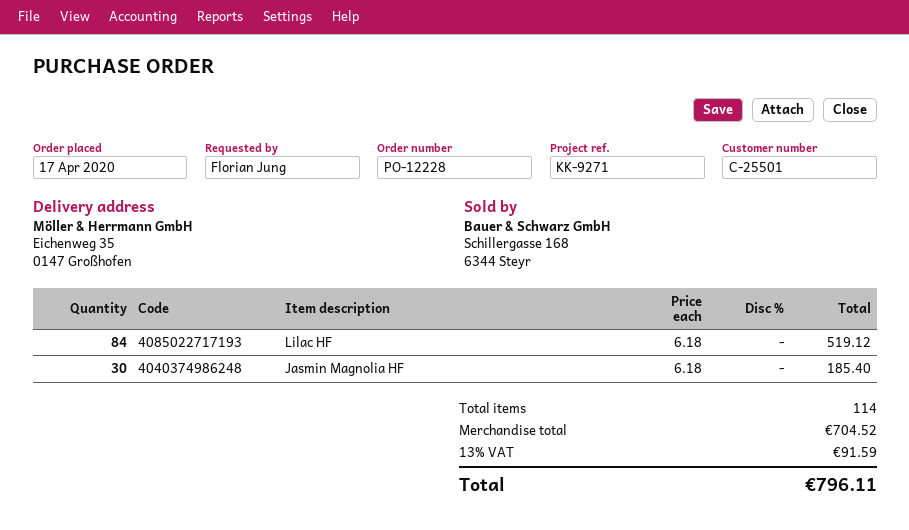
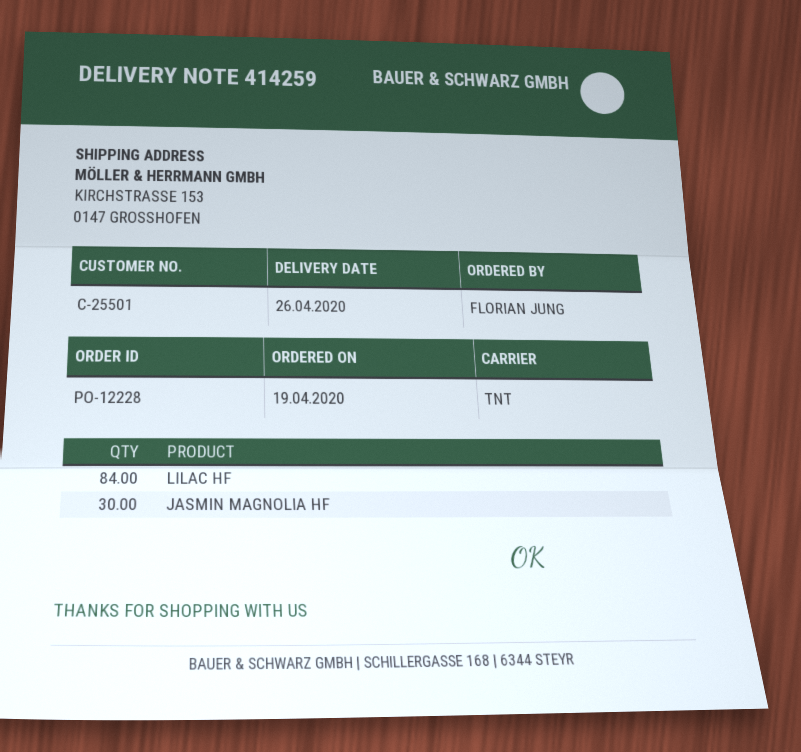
order date: 2020-04-17 -> 2020-04-19
ship to: Eichenweg 35, 0147 Großhofen -> KIRCHSTRASSE 153, 0147 GROSSHOFEN

